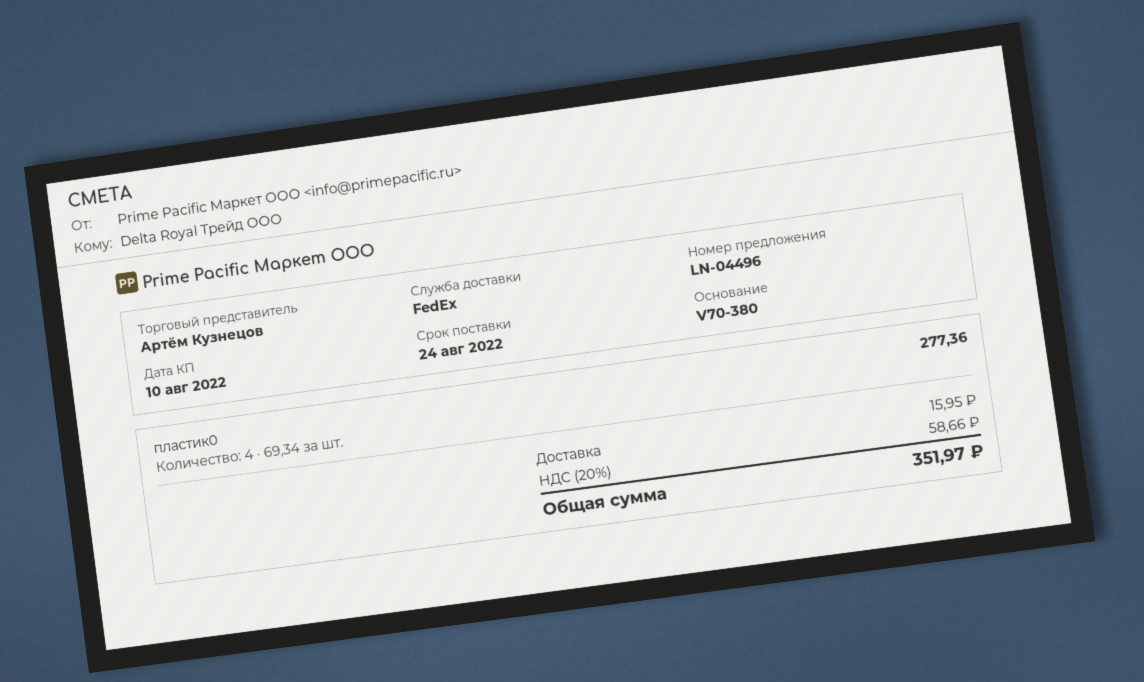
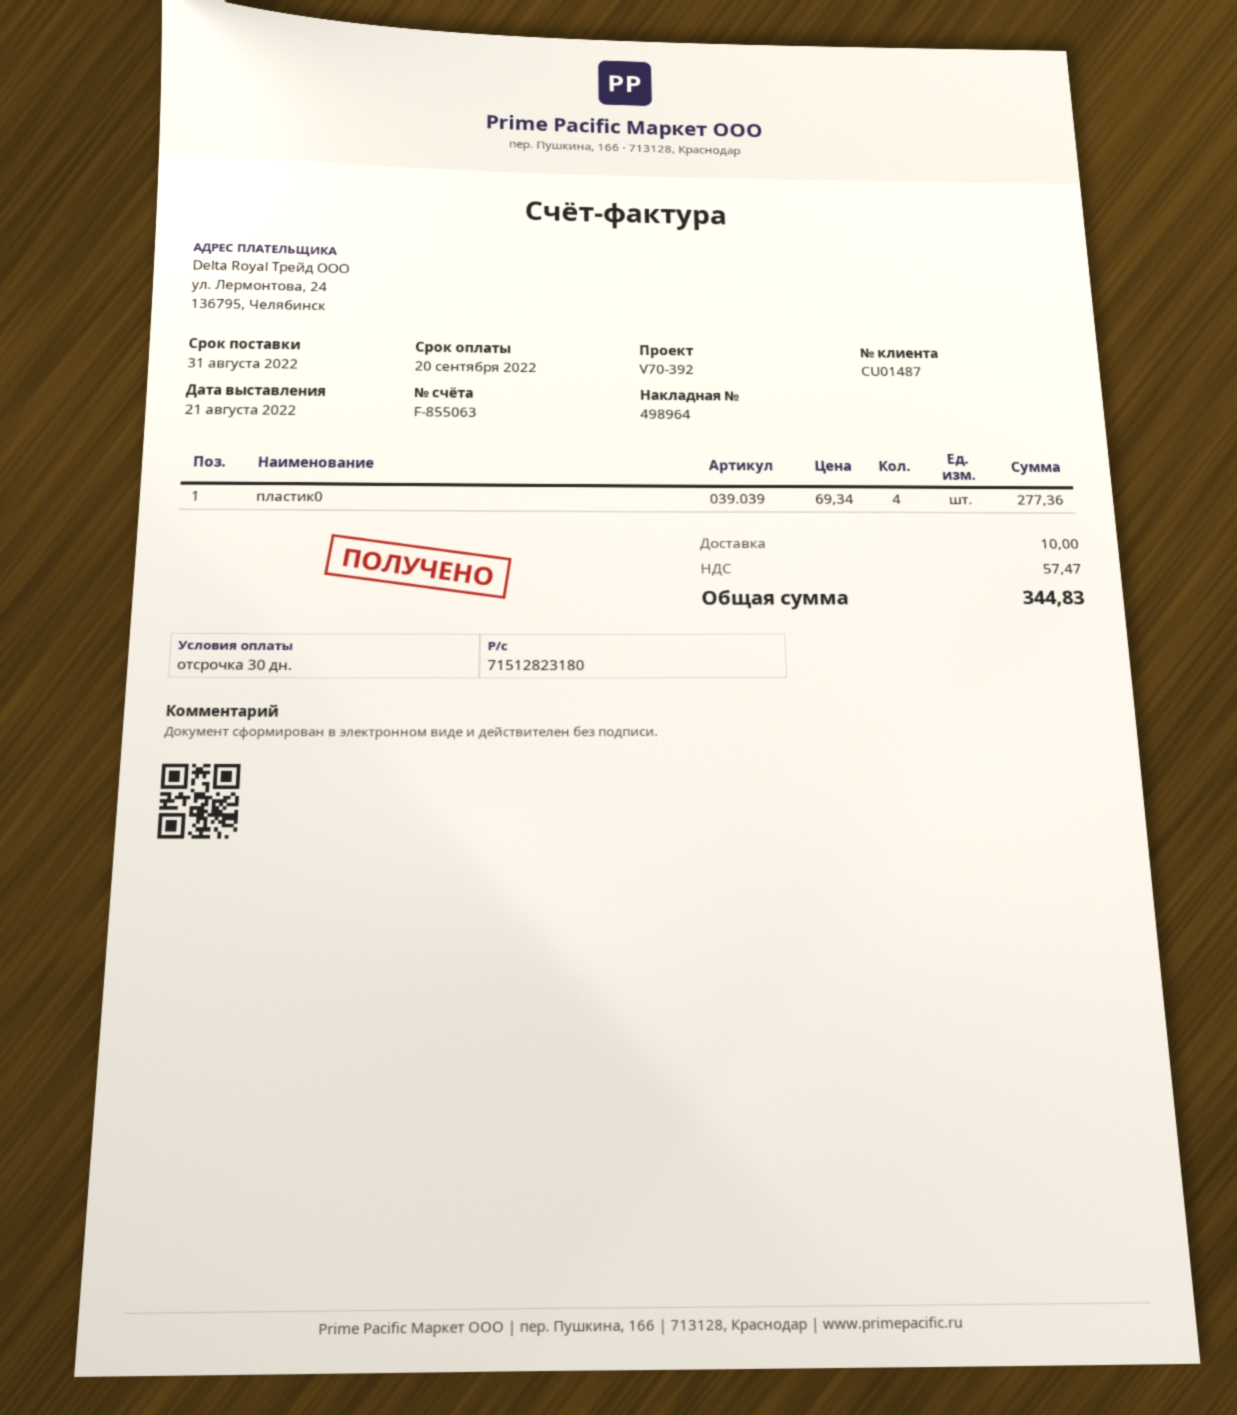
delivery date: 2022-08-24 -> 2022-08-31
reference: V70-380 -> V70-392
shipping: 15.95 -> 10.00
tax: 58.66 -> 57.47
total: 351.97 -> 344.83

